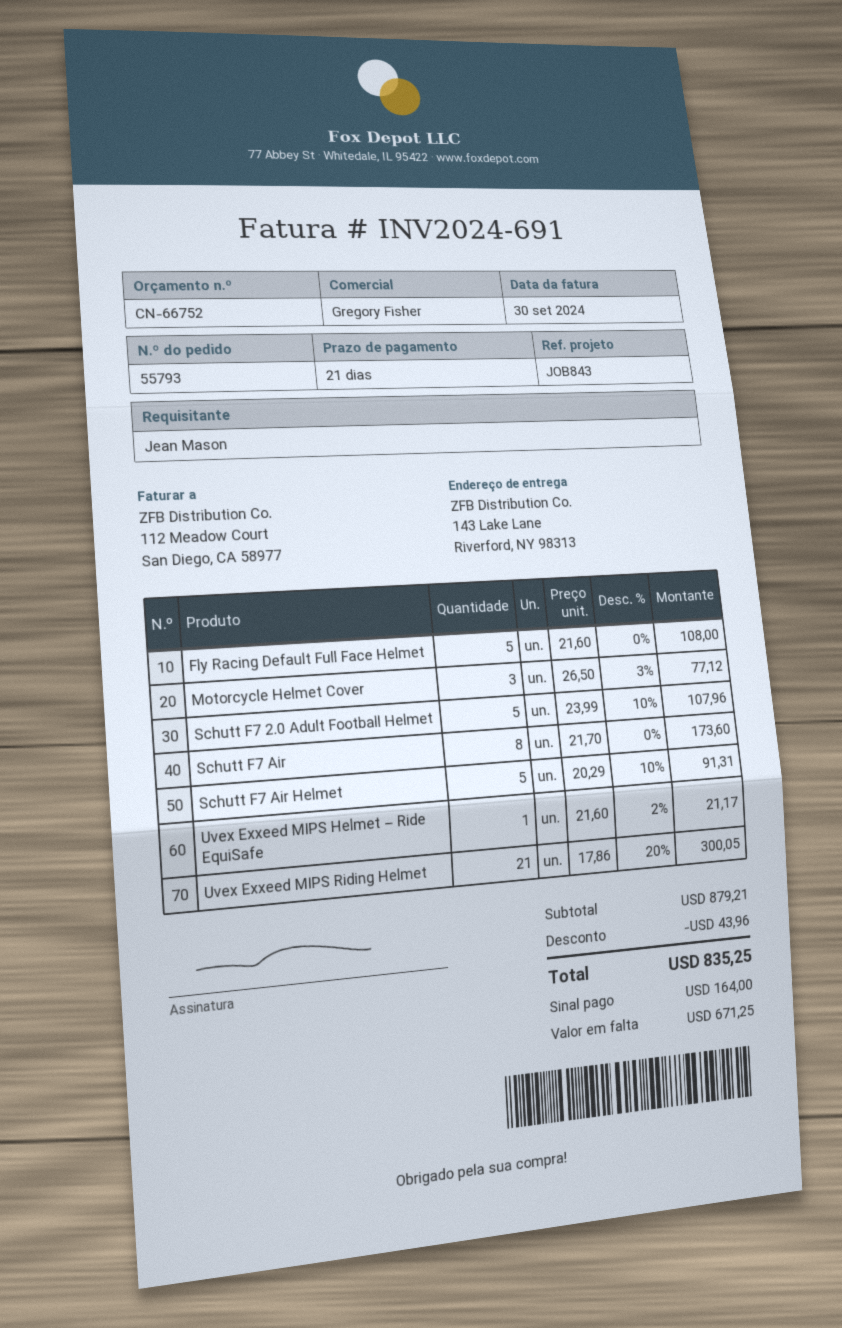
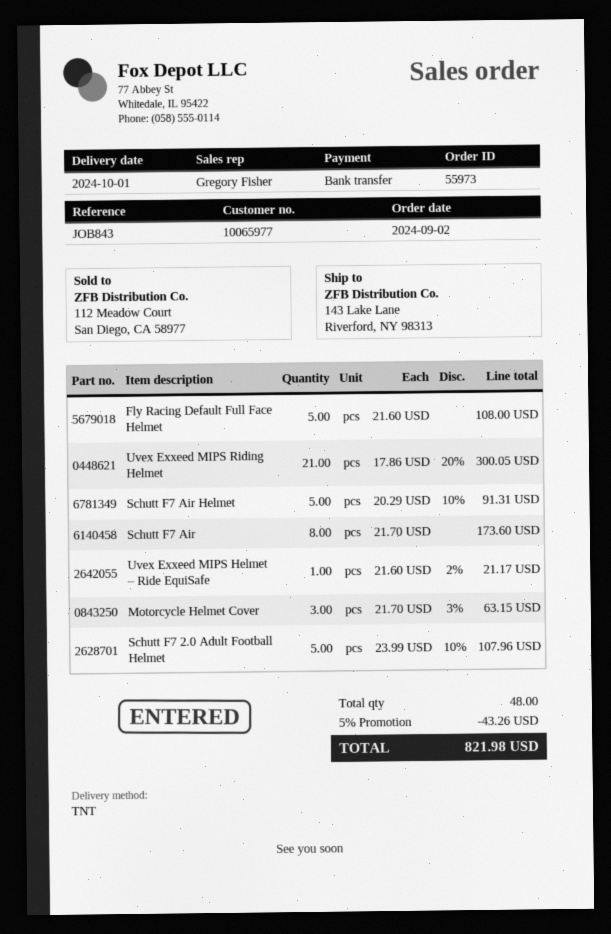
order number: 55793 -> 55973
Motorcycle Helmet Cover: 3 x 26.50 - 3% = 77.12 -> 3 x 21.70 - 3% = 63.15
discount: 43.96 -> 43.26
total: 835.25 -> 821.98

